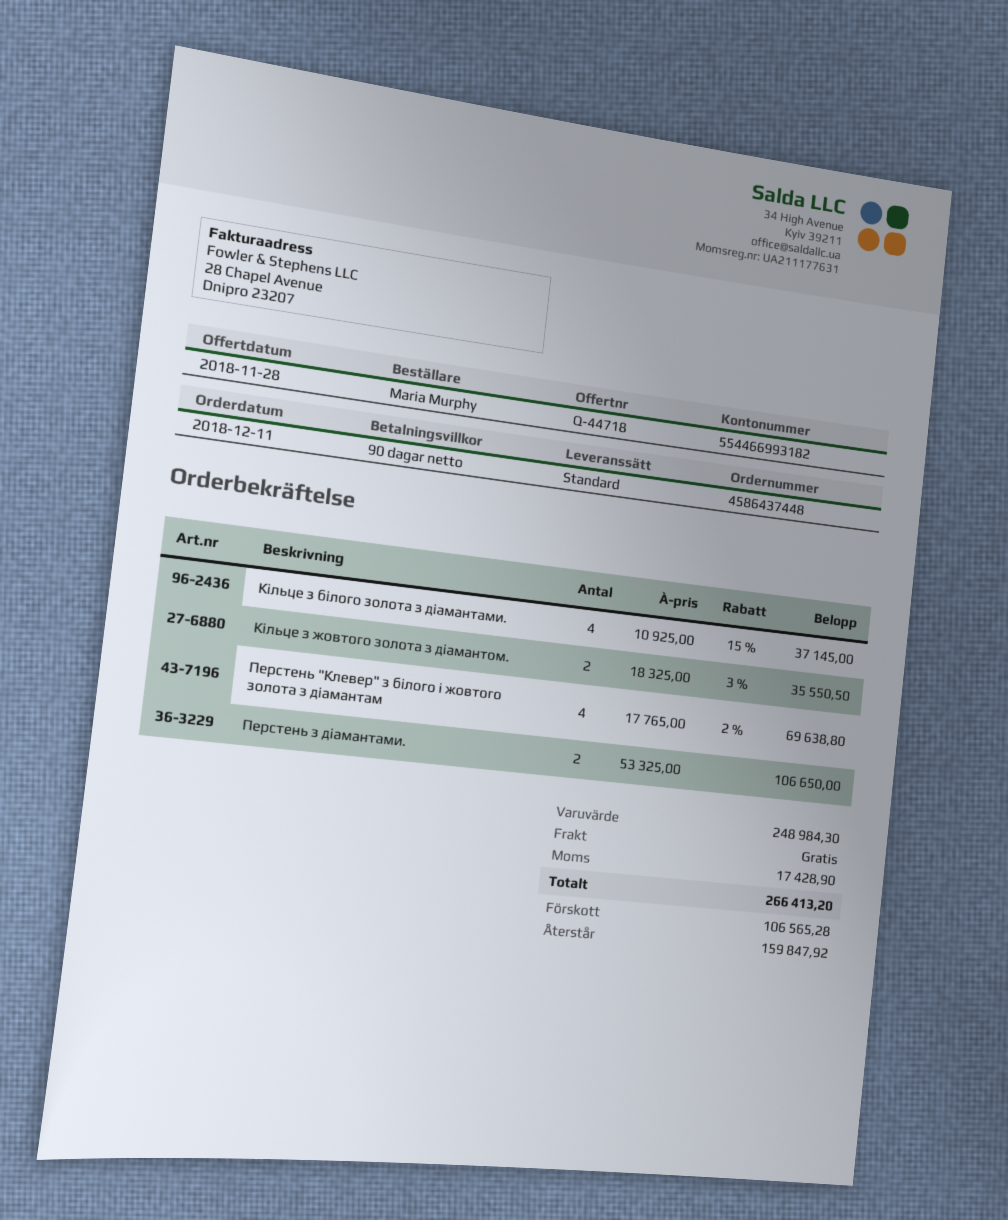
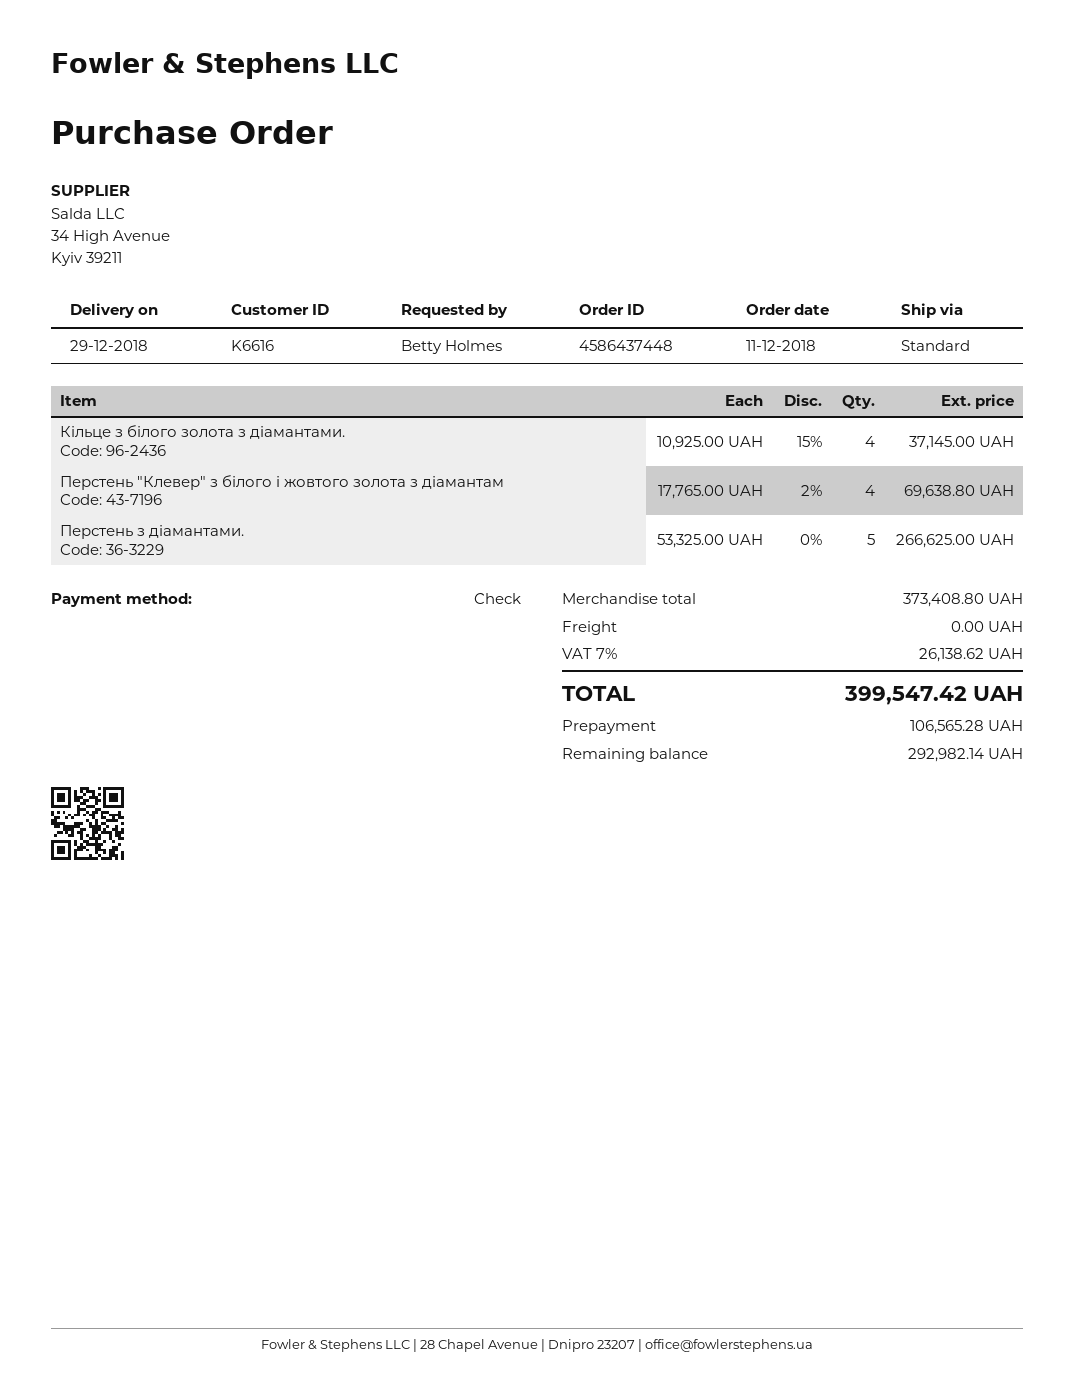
ordered by: Maria Murphy -> Betty Holmes
Кільце з жовтого золота з діамантом.: 2 x 18325.00 - 3% = 35550.50 -> none
Перстень з діамантами.: 2 x 53325.00 = 106650.00 -> 5 x 53325.00 = 266625.00
subtotal: 248984.30 -> 373408.80
tax: 17428.90 -> 26138.62
total: 266413.20 -> 399547.42
balance: 159847.92 -> 292982.14

